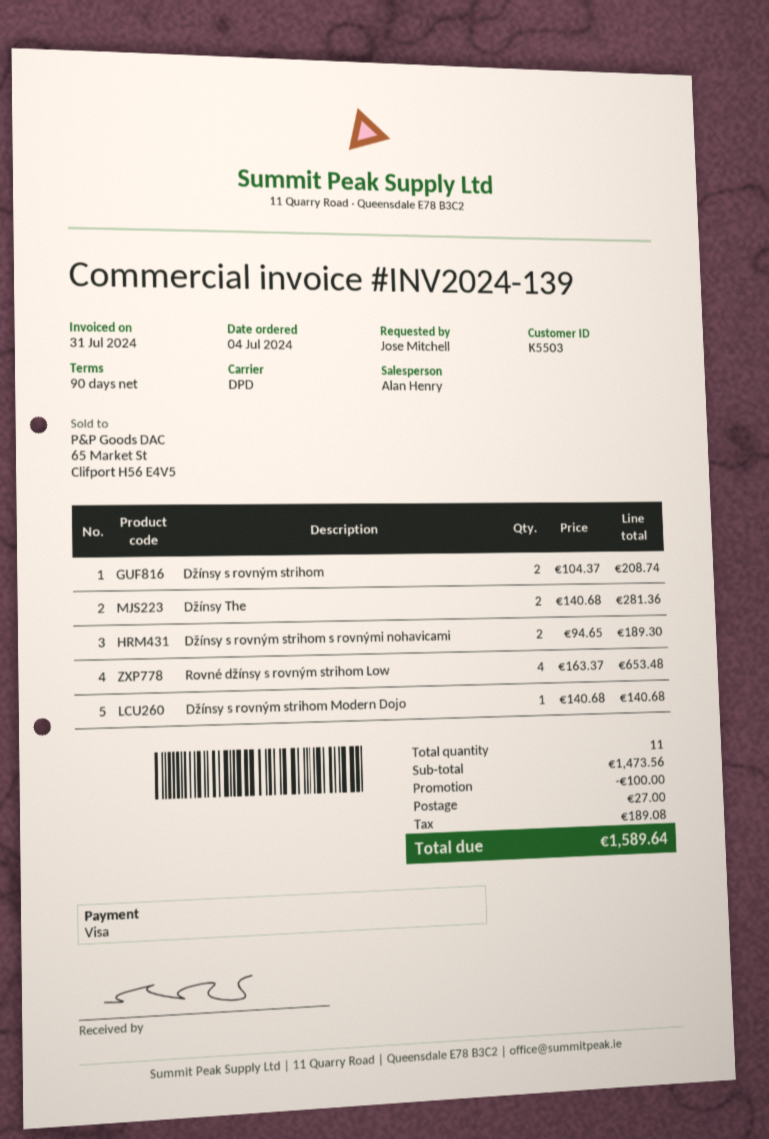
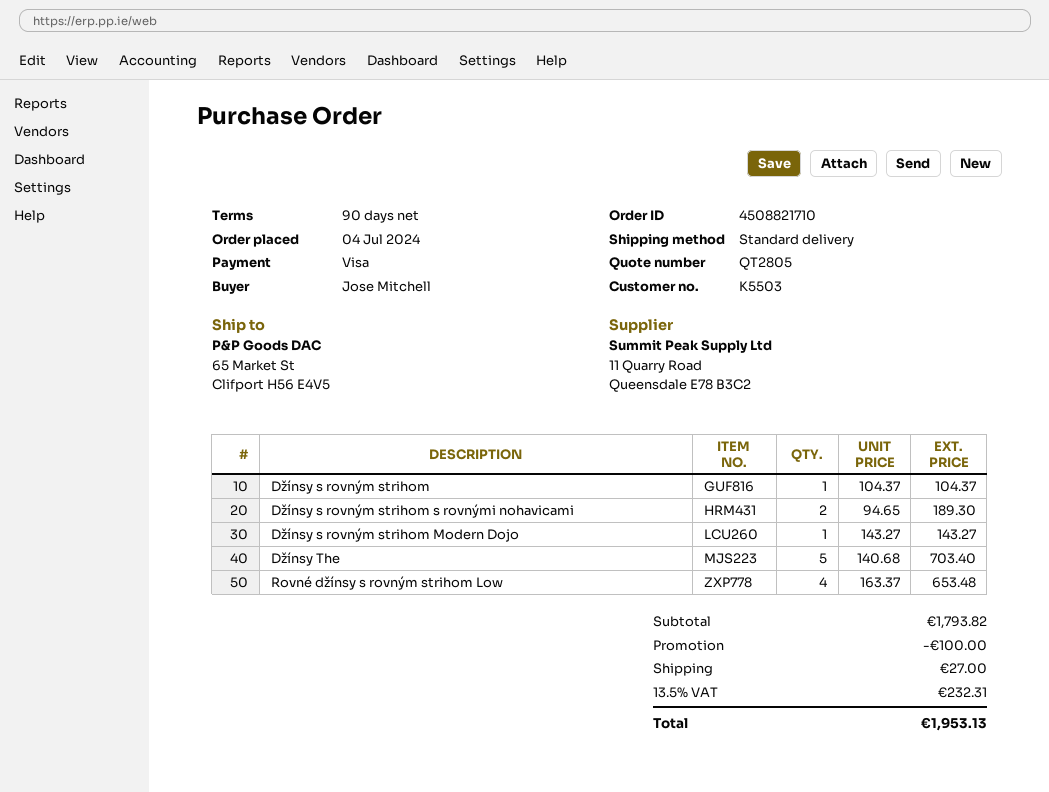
shipping method: DPD -> standard
Džínsy s rovným strihom: 2 x 104.37 = 208.74 -> 1 x 104.37 = 104.37
Džínsy The: 2 x 140.68 = 281.36 -> 5 x 140.68 = 703.40
Džínsy s rovným strihom Modern Dojo: 1 x 140.68 = 140.68 -> 1 x 143.27 = 143.27
subtotal: 1473.56 -> 1793.82
tax: 189.08 -> 232.31
total: 1589.64 -> 1953.13

